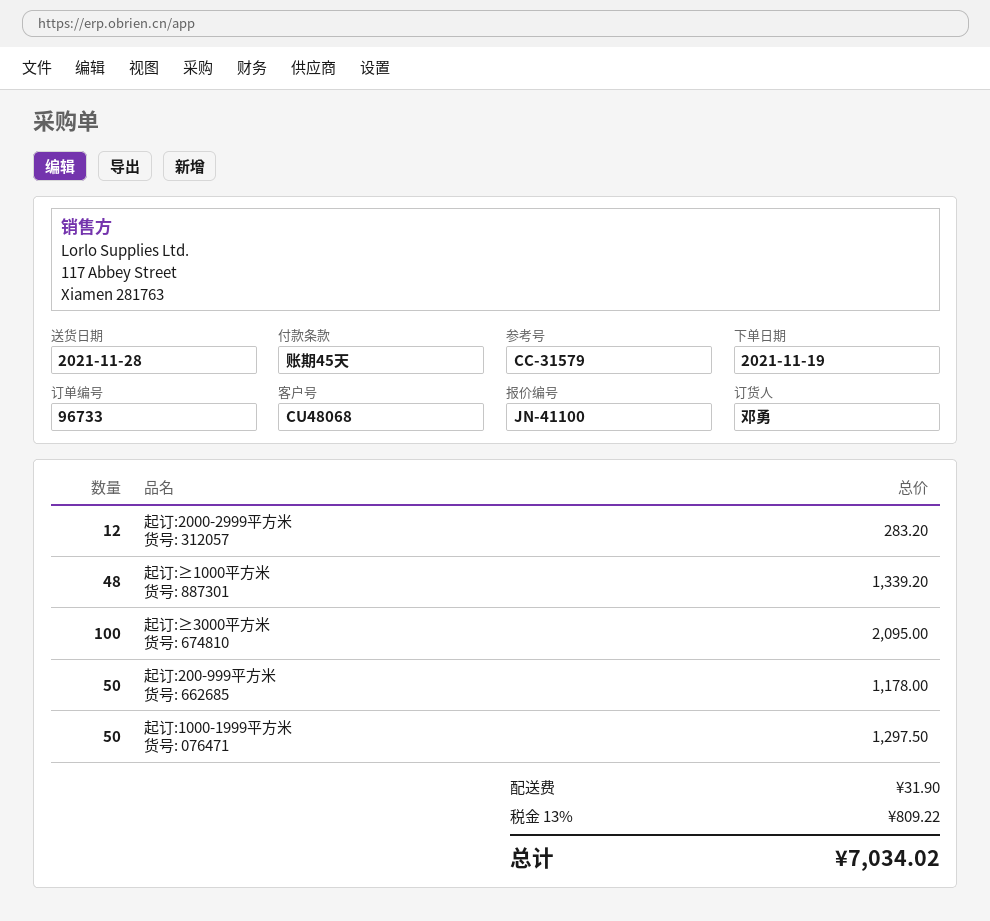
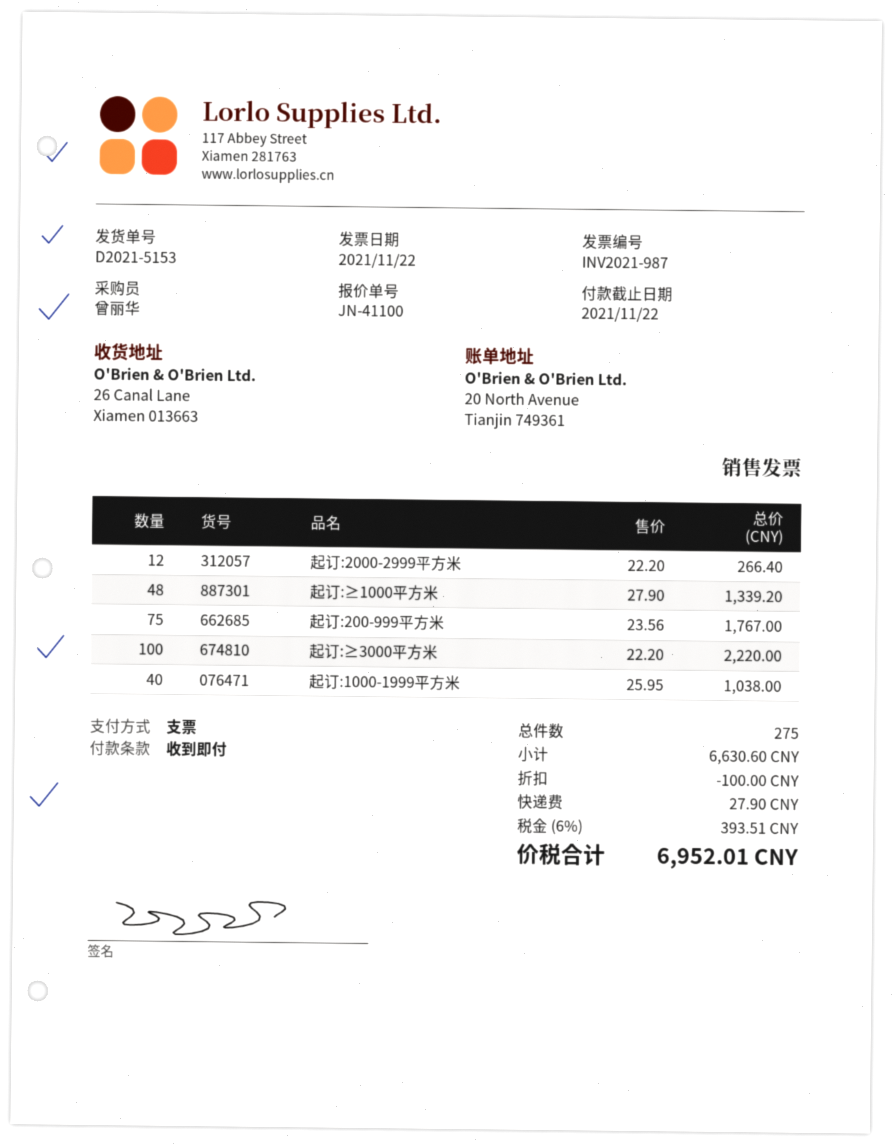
payment terms: 45 days -> on receipt
ordered by: 邓勇 -> 曾丽华
起订:2000-2999平方米: 12 for 283.20 -> 12 for 266.40
起订:≥3000平方米: 100 for 2095.00 -> 100 for 2220.00
起订:200-999平方米: 50 for 1178.00 -> 75 for 1767.00
起订:1000-1999平方米: 50 for 1297.50 -> 40 for 1038.00
discount: none -> 100.00
shipping: 31.90 -> 27.90
tax: 13% = 809.22 -> 6% = 393.51
total: 7034.02 -> 6952.01

